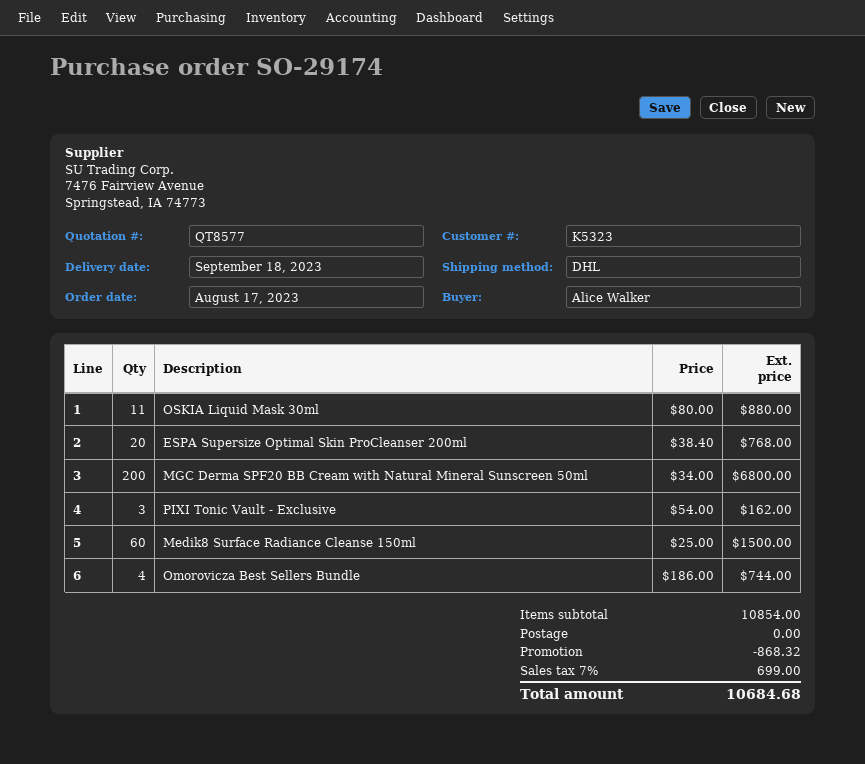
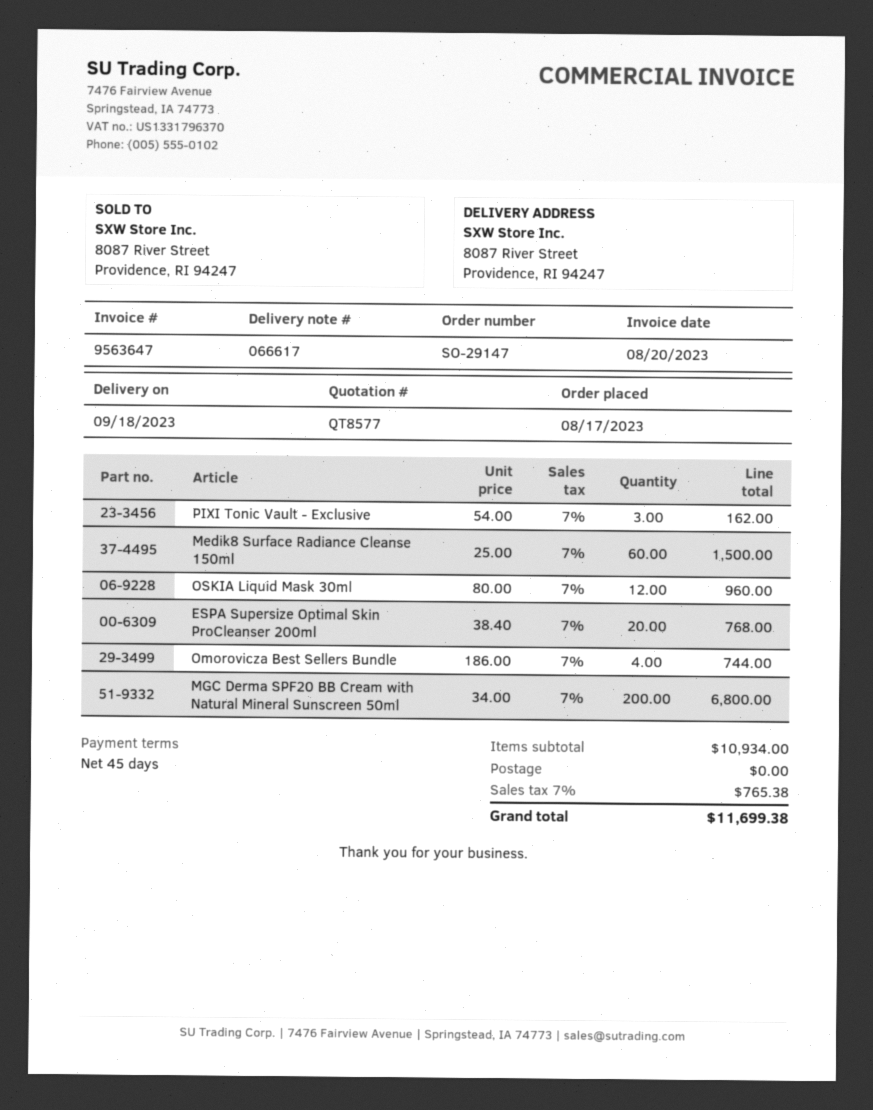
order number: SO-29174 -> SO-29147
OSKIA Liquid Mask 30ml: 11 x 80.00 = 880.00 -> 12 x 80.00 = 960.00
subtotal: 10854.00 -> 10934.00
discount: 868.32 -> none
tax: 7% = 699.00 -> 7% = 765.38
total: 10684.68 -> 11699.38

